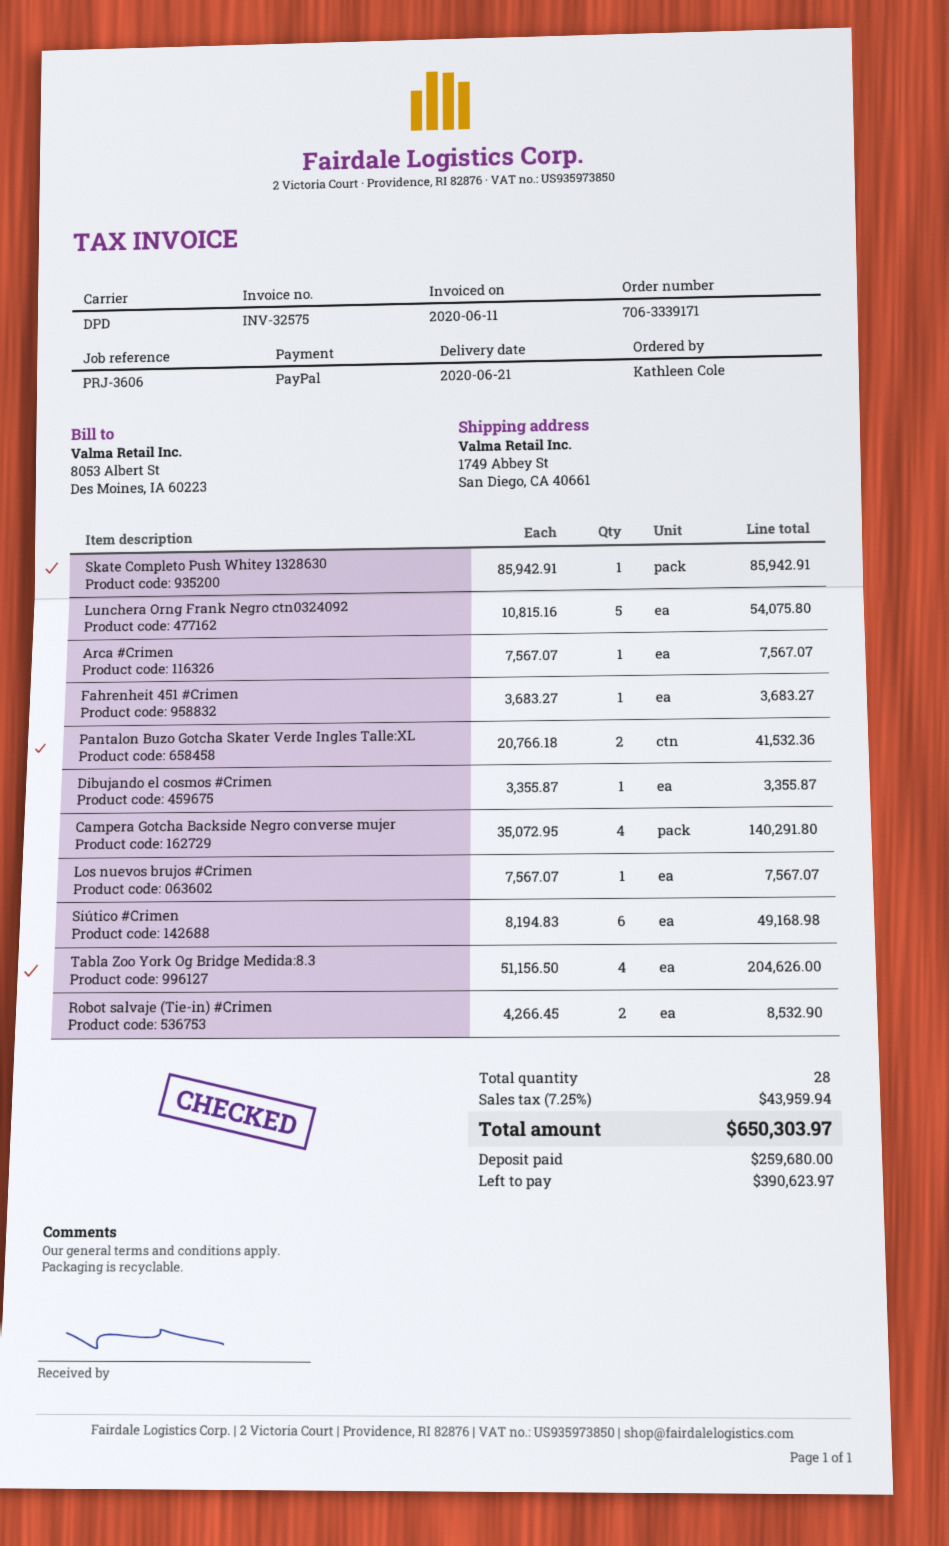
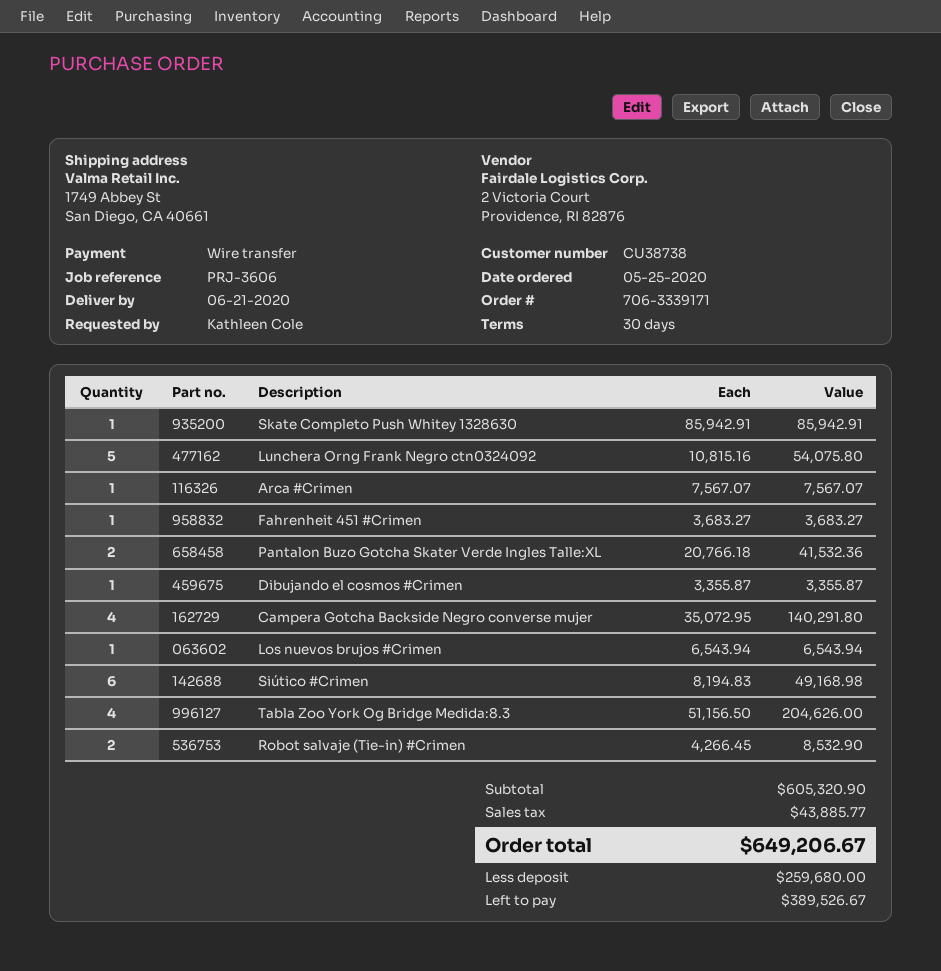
payment method: PayPal -> bank transfer
Los nuevos brujos #Crimen: 1 x 7567.07 = 7567.07 -> 1 x 6543.94 = 6543.94
tax: 43959.94 -> 43885.77
total: 650303.97 -> 649206.67
balance: 390623.97 -> 389526.67

